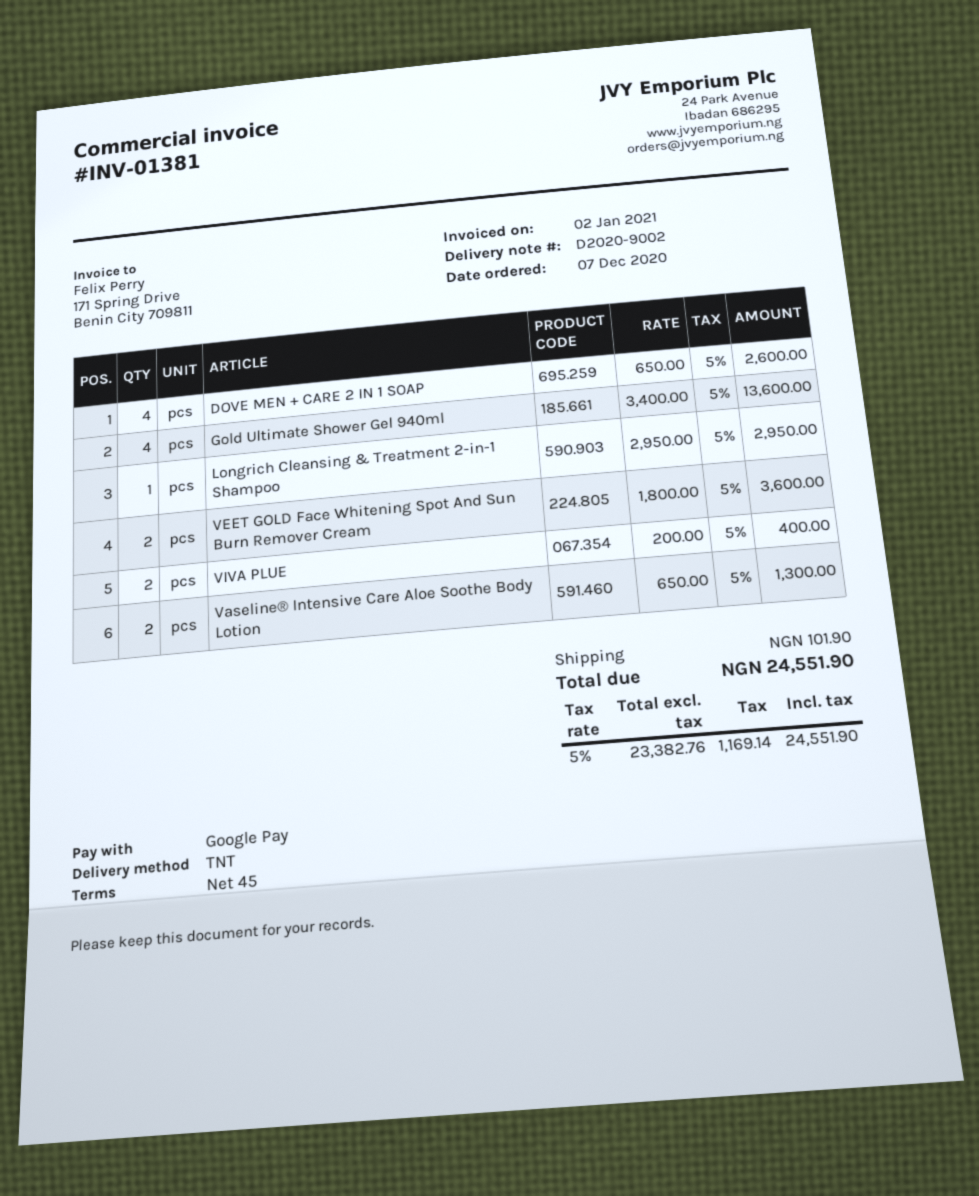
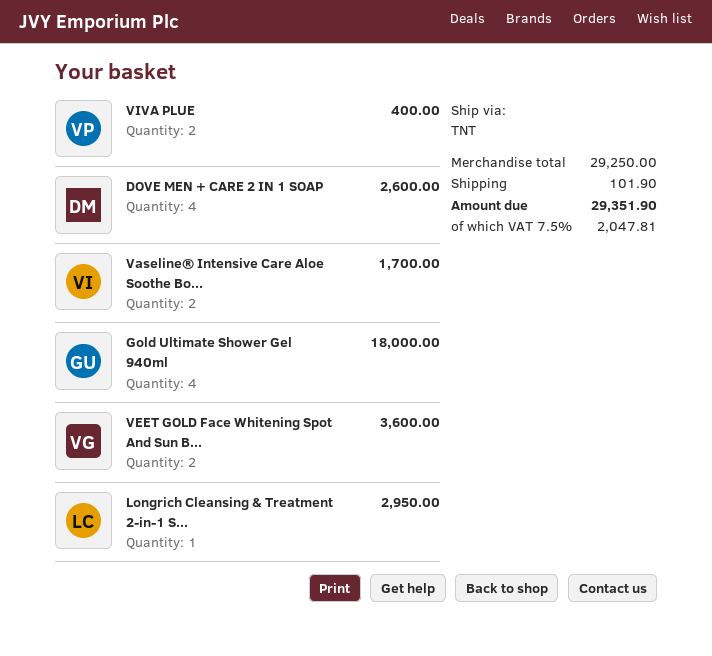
Gold Ultimate Shower Gel 940ml: 4 for 13600.00 -> 4 for 18000.00
Vaseline® Intensive Care Aloe Soothe Body Lotion: 2 for 1300.00 -> 2 for 1700.00
tax: 5% = 1169.14 -> 7.5% = 2047.81
total: 24551.90 -> 29351.90

